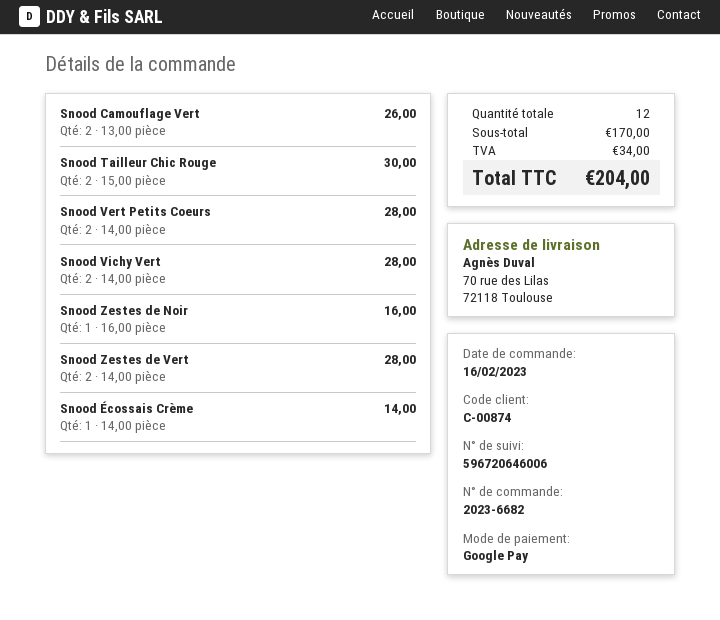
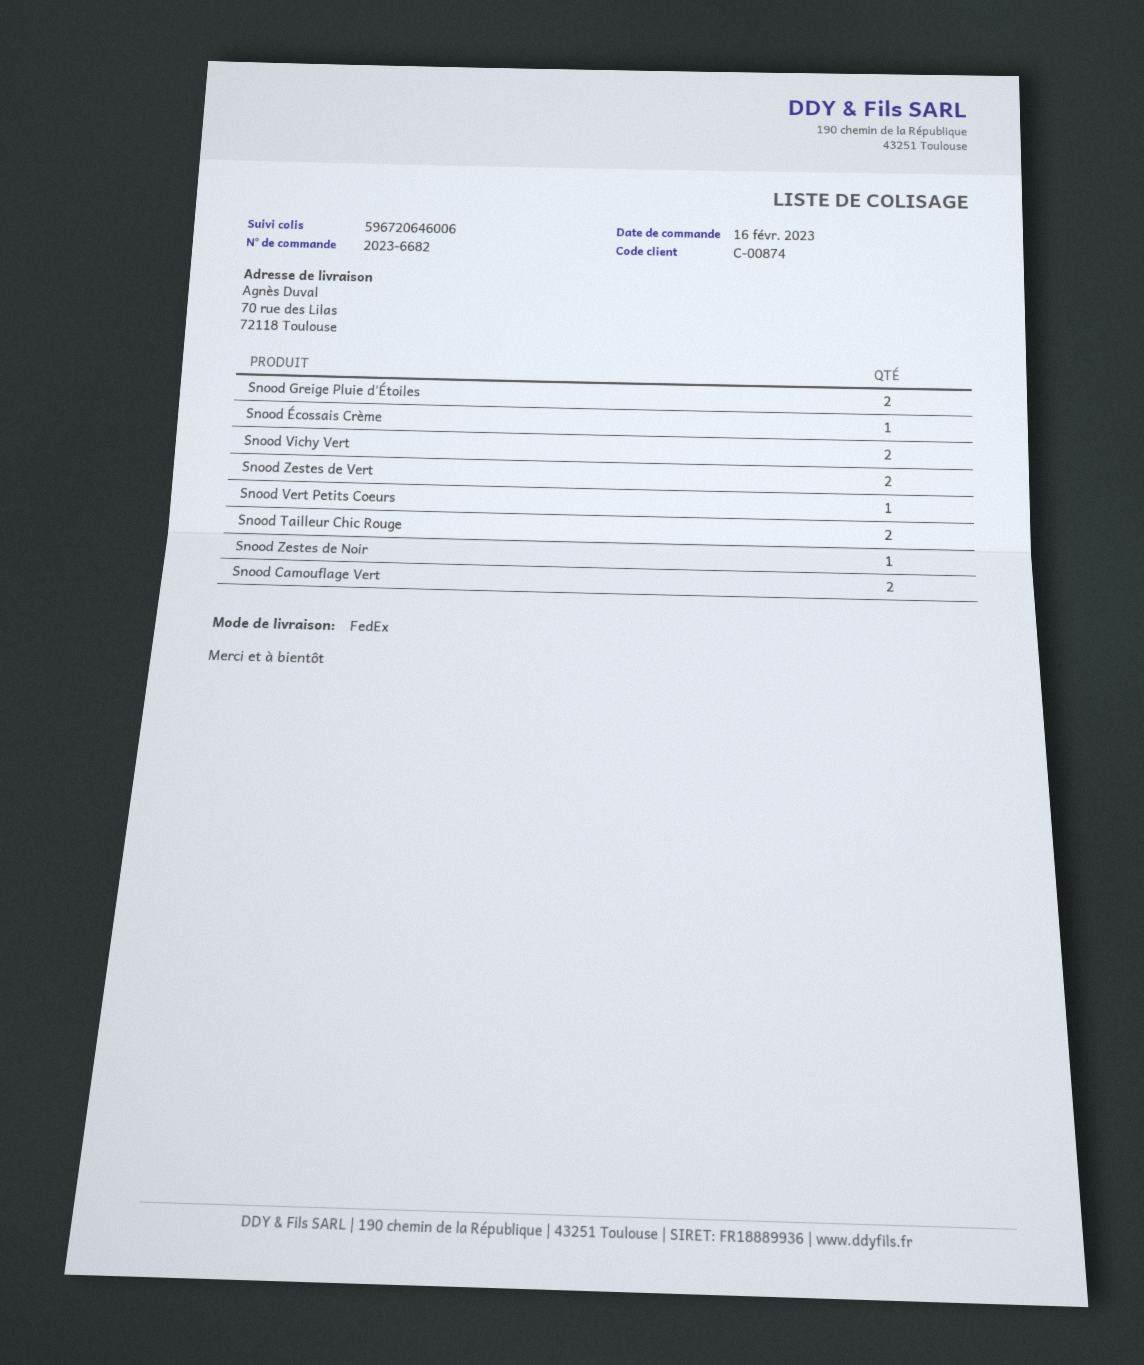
Snood Vert Petits Coeurs: 2 -> 1
Snood Greige Pluie d'Étoiles: none -> 2

